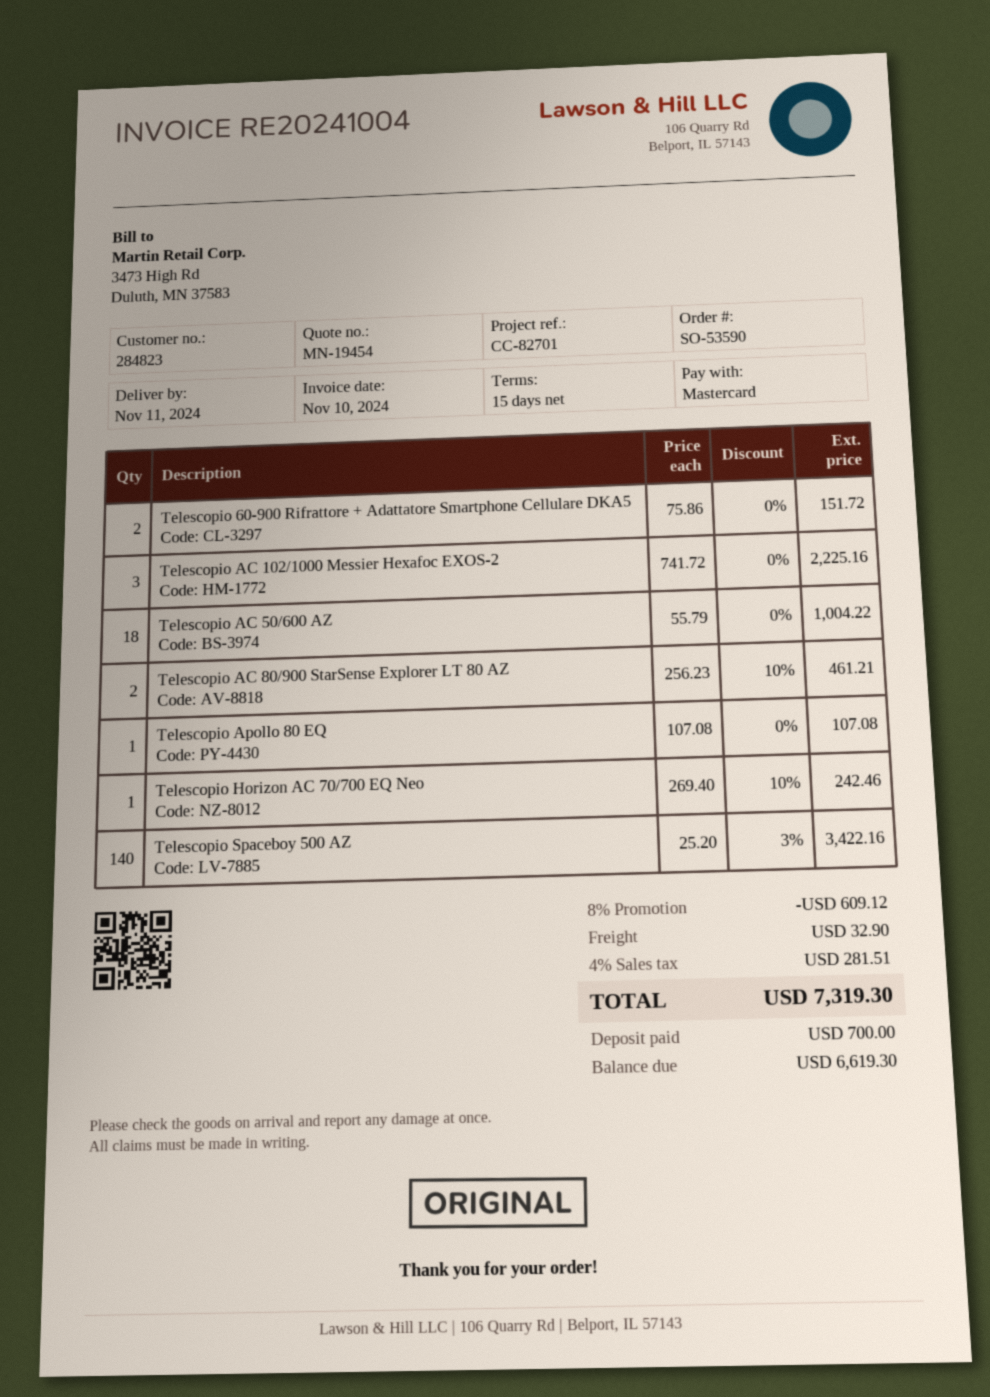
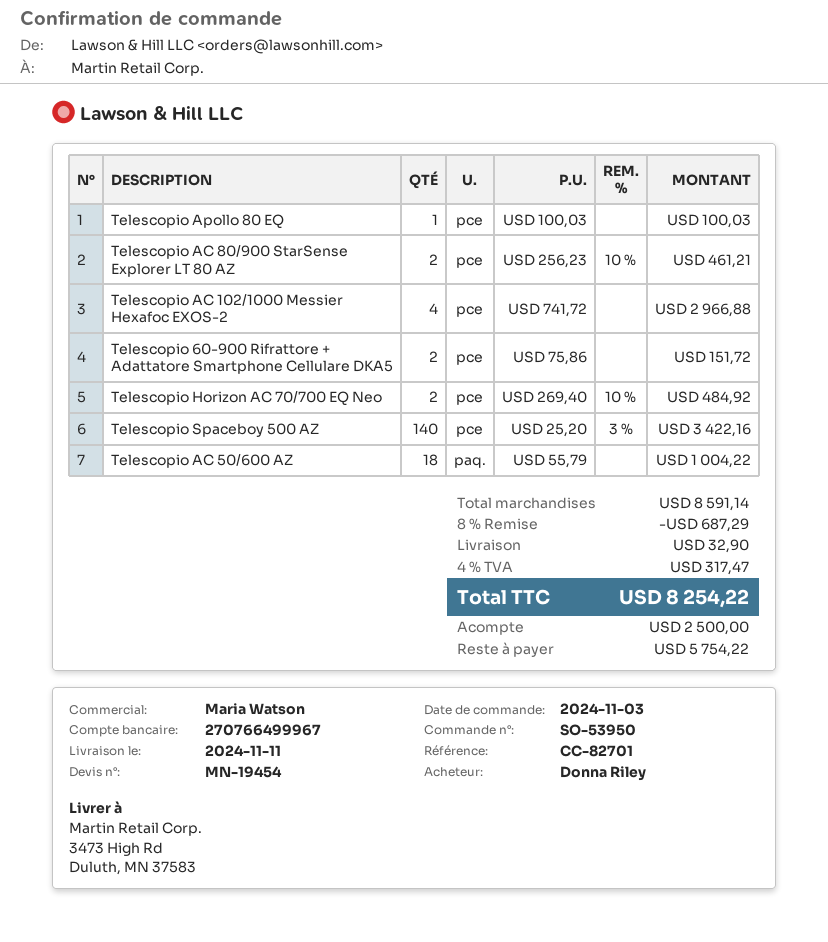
order number: SO-53590 -> SO-53950
Telescopio AC 102/1000 Messier Hexafoc EXOS-2: 3 x 741.72 = 2225.16 -> 4 x 741.72 = 2966.88
Telescopio Apollo 80 EQ: 1 x 107.08 = 107.08 -> 1 x 100.03 = 100.03
Telescopio Horizon AC 70/700 EQ Neo: 1 x 269.40 - 10% = 242.46 -> 2 x 269.40 - 10% = 484.92
discount: 8% = 609.12 -> 8% = 687.29
tax: 4% = 281.51 -> 4% = 317.47
total: 7319.30 -> 8254.22
deposit: 700.00 -> 2500.00
balance: 6619.30 -> 5754.22

